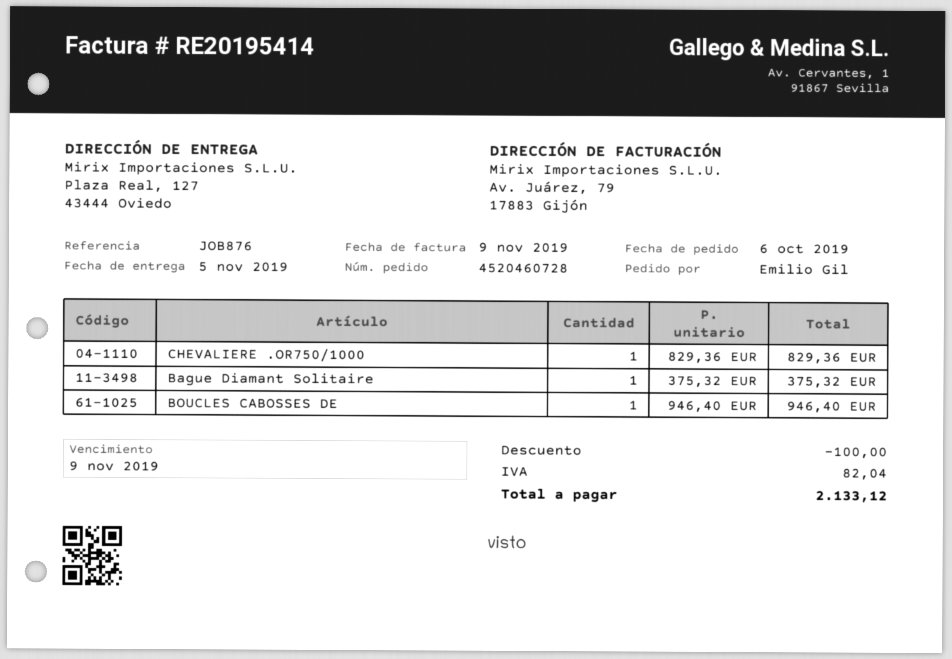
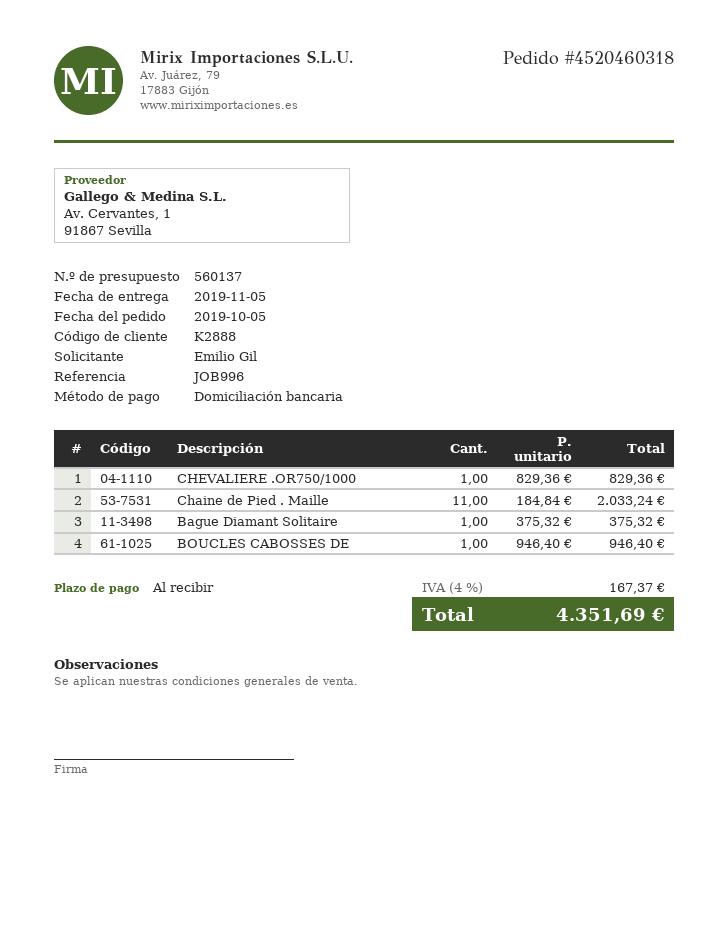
order number: 4520460728 -> 4520460318
order date: 2019-10-06 -> 2019-10-05
reference: JOB876 -> JOB996
Chaine de Pied . Maille: none -> 11 x 184.84 = 2033.24
discount: 100.00 -> none
tax: 82.04 -> 167.37
total: 2133.12 -> 4351.69

